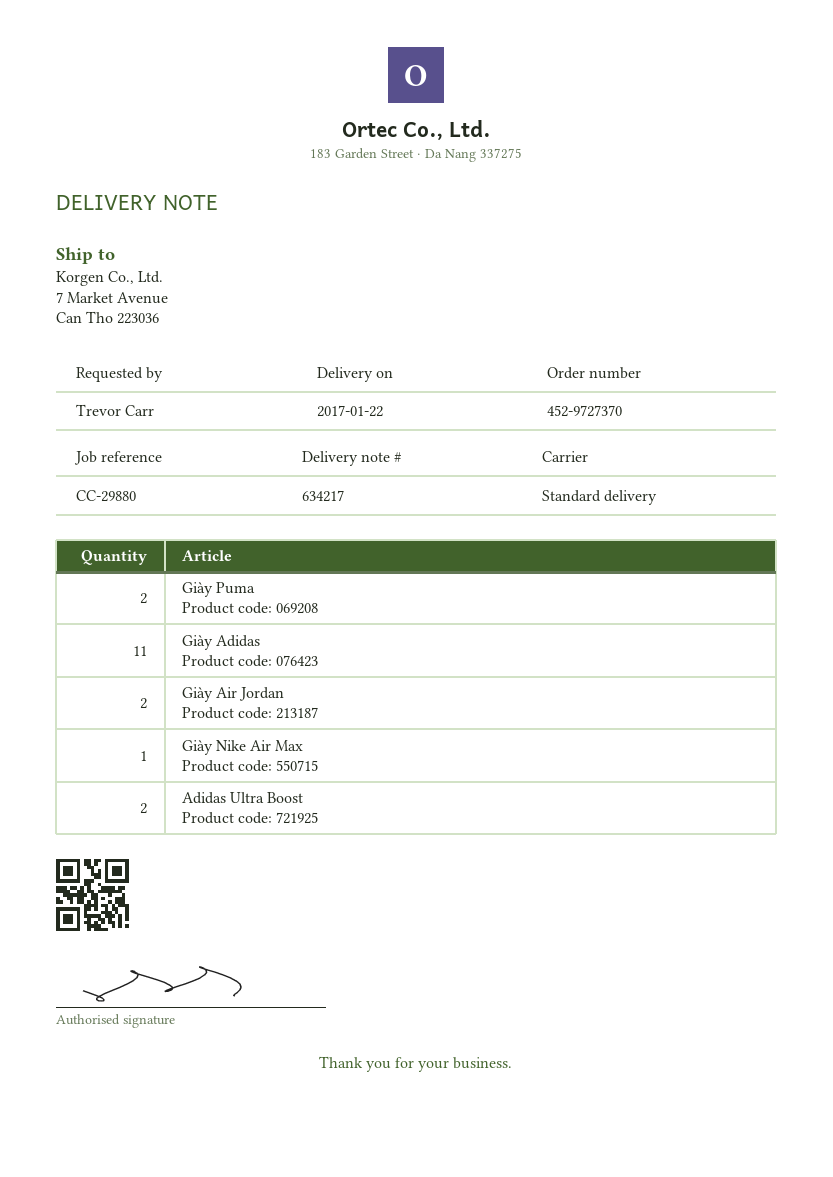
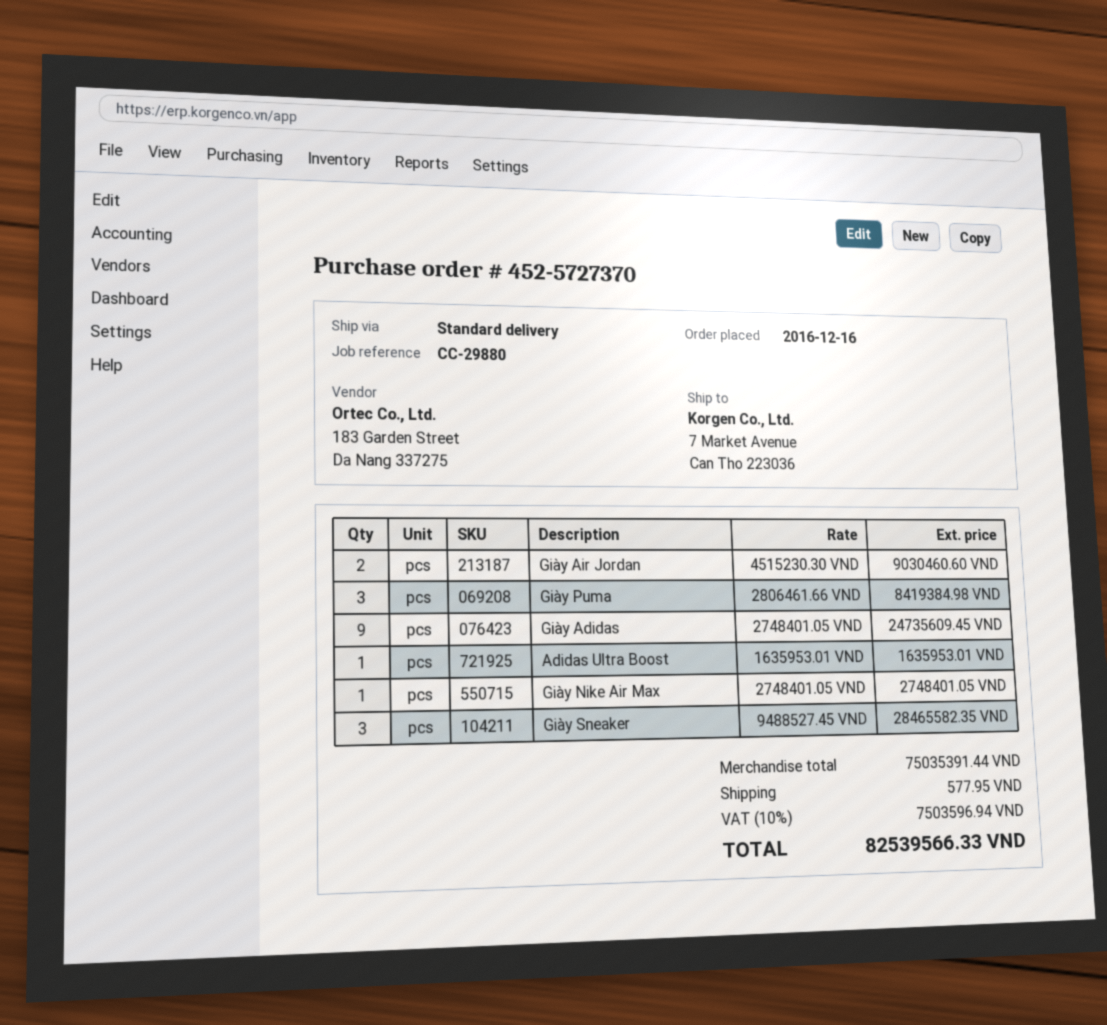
order number: 452-9727370 -> 452-5727370
Giày Puma: 2 -> 3
Giày Adidas: 11 -> 9
Adidas Ultra Boost: 2 -> 1
Giày Sneaker: none -> 3

